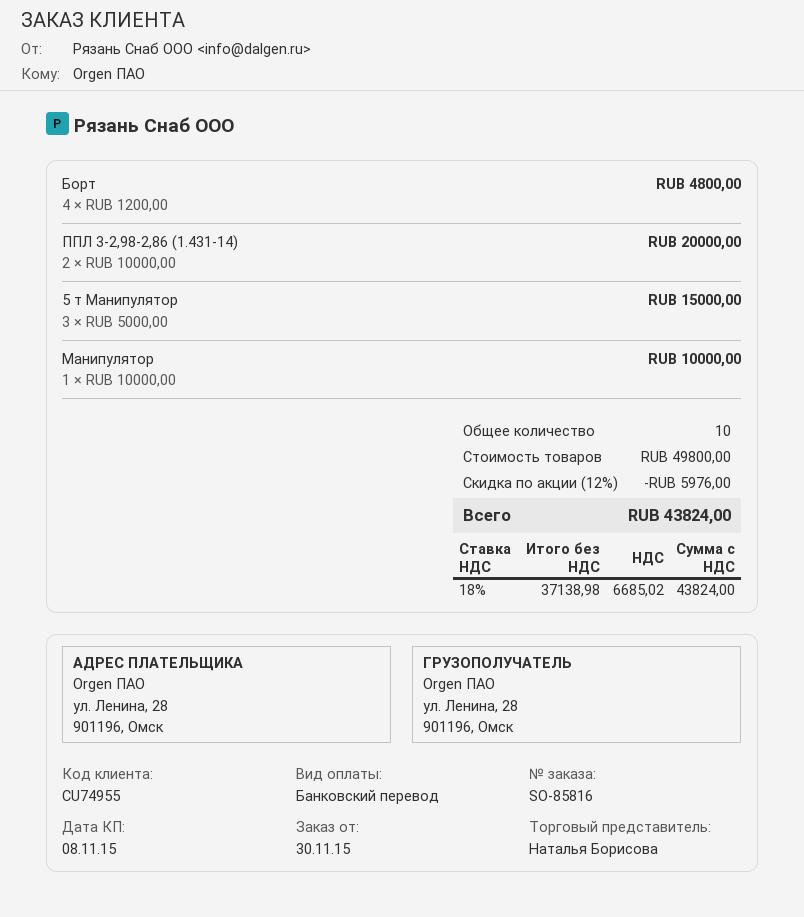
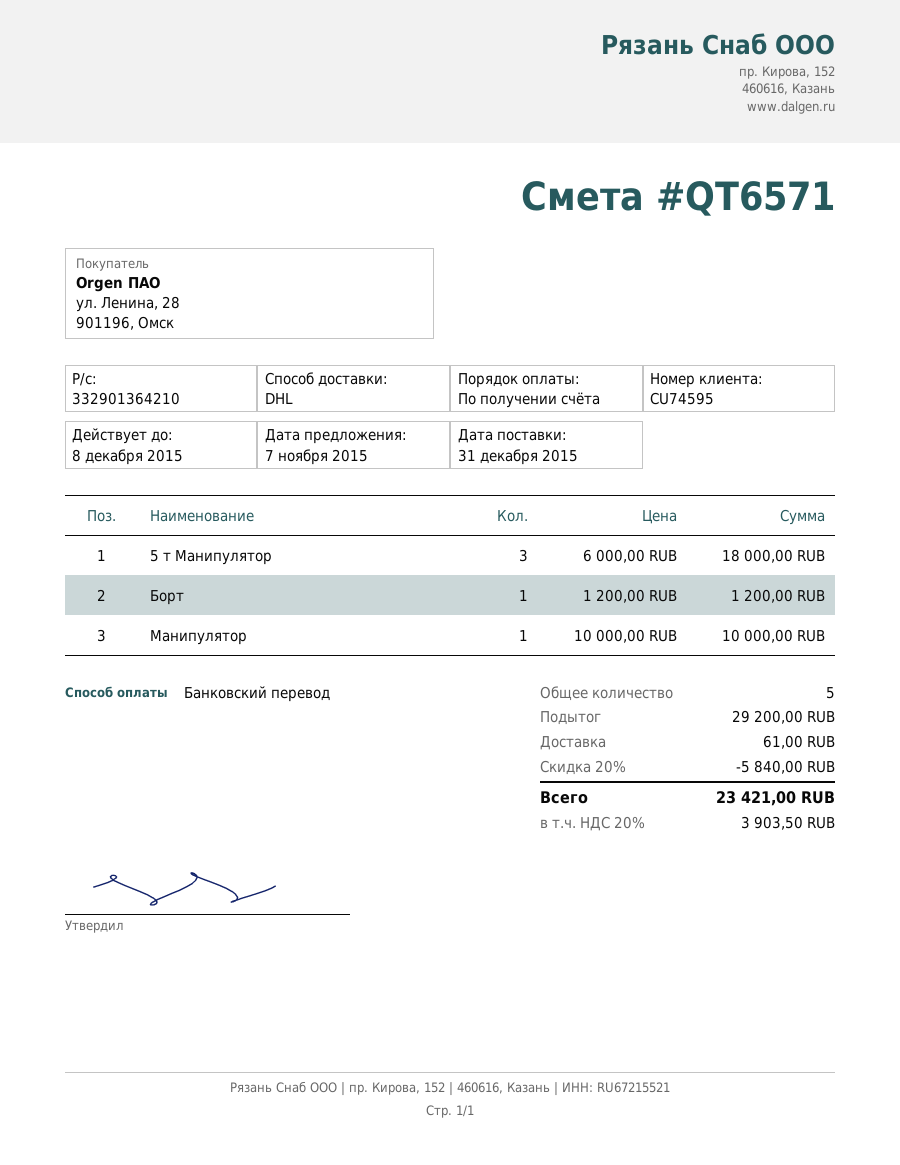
quote date: 2015-11-08 -> 2015-11-07
customer number: CU74955 -> CU74595
Борт: 4 x 1200.00 = 4800.00 -> 1 x 1200.00 = 1200.00
ППЛ 3-2,98-2,86 (1.431-14): 2 x 10000.00 = 20000.00 -> none
5 т Манипулятор: 3 x 5000.00 = 15000.00 -> 3 x 6000.00 = 18000.00
total quantity: 10 -> 5
subtotal: 49800.00 -> 29200.00
discount: 12% = 5976.00 -> 20% = 5840.00
shipping: none -> 61.00
tax: 18% = 6685.02 -> 20% = 3903.50
total: 43824.00 -> 23421.00

